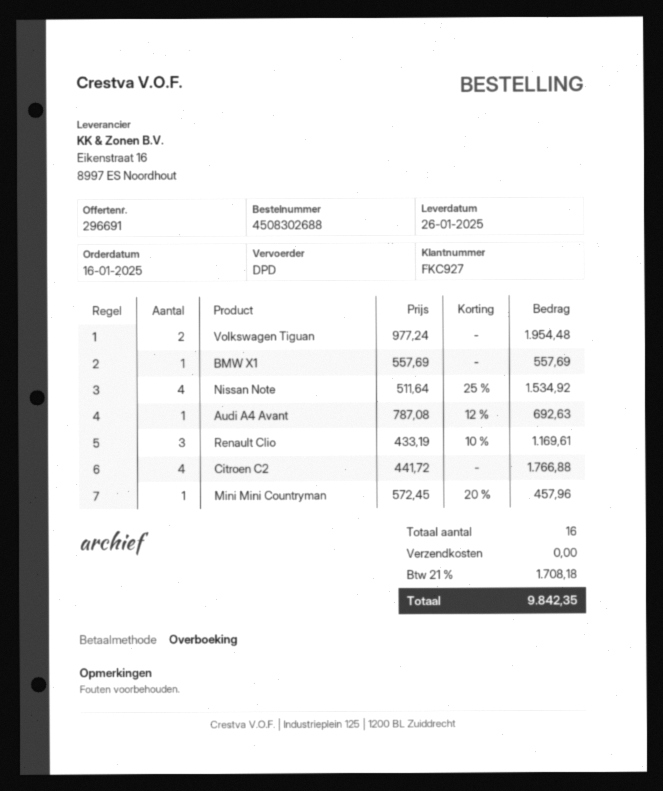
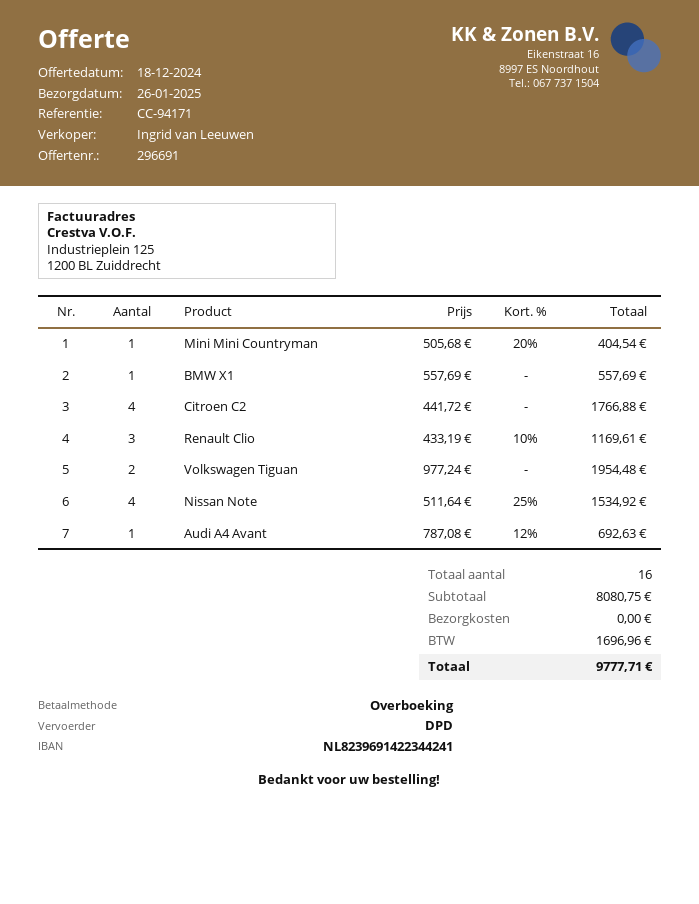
Mini Mini Countryman: 1 x 572.45 - 20% = 457.96 -> 1 x 505.68 - 20% = 404.54
tax: 1708.18 -> 1696.96
total: 9842.35 -> 9777.71

